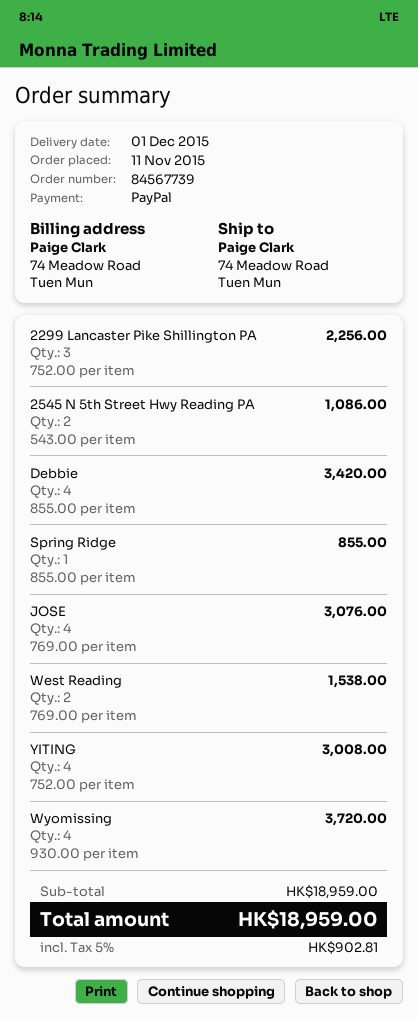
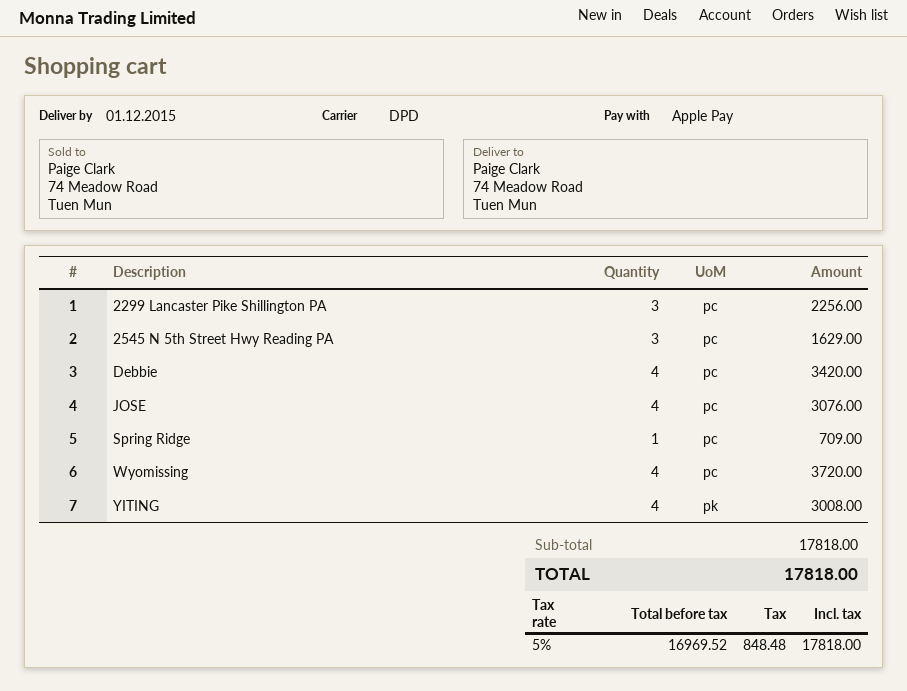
payment method: PayPal -> Apple Pay
2545 N 5th Street Hwy Reading PA: 2 for 1086.00 -> 3 for 1629.00
Spring Ridge: 1 for 855.00 -> 1 for 709.00
West Reading: 2 for 1538.00 -> none
subtotal: 18959.00 -> 17818.00
tax: 5% = 902.81 -> 5% = 848.48
total: 18959.00 -> 17818.00

